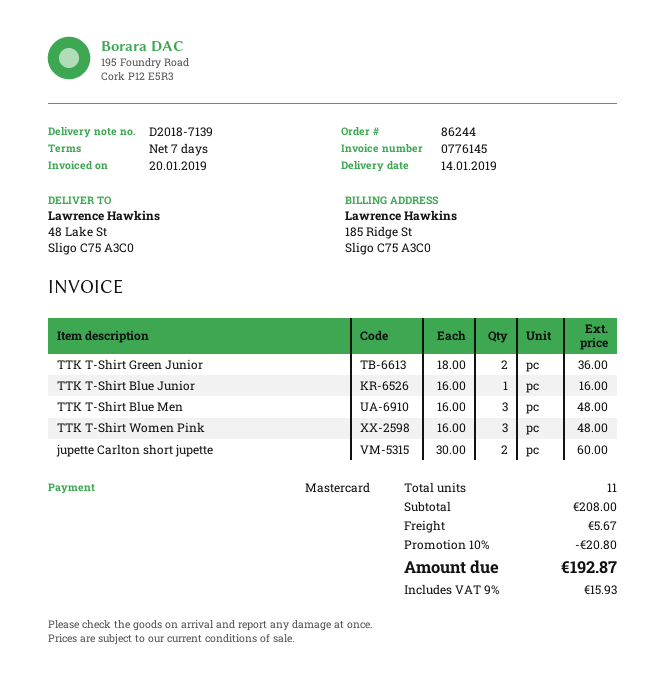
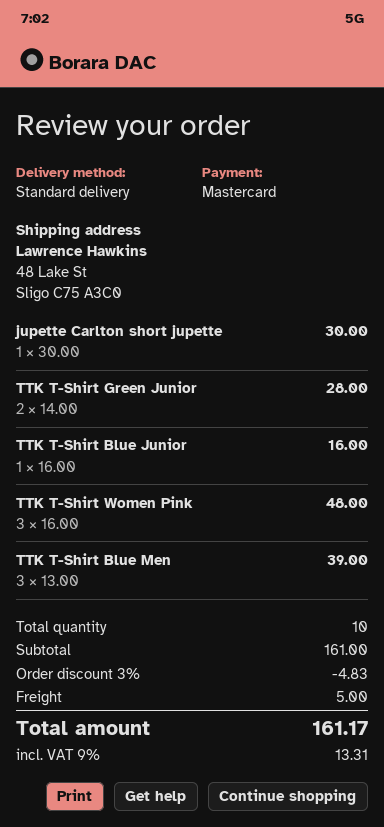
TTK T-Shirt Green Junior: 2 x 18.00 = 36.00 -> 2 x 14.00 = 28.00
TTK T-Shirt Blue Men: 3 x 16.00 = 48.00 -> 3 x 13.00 = 39.00
jupette Carlton short jupette: 2 x 30.00 = 60.00 -> 1 x 30.00 = 30.00
total quantity: 11 -> 10
subtotal: 208.00 -> 161.00
discount: 10% = 20.80 -> 3% = 4.83
shipping: 5.67 -> 5.00
tax: 9% = 15.93 -> 9% = 13.31
total: 192.87 -> 161.17

